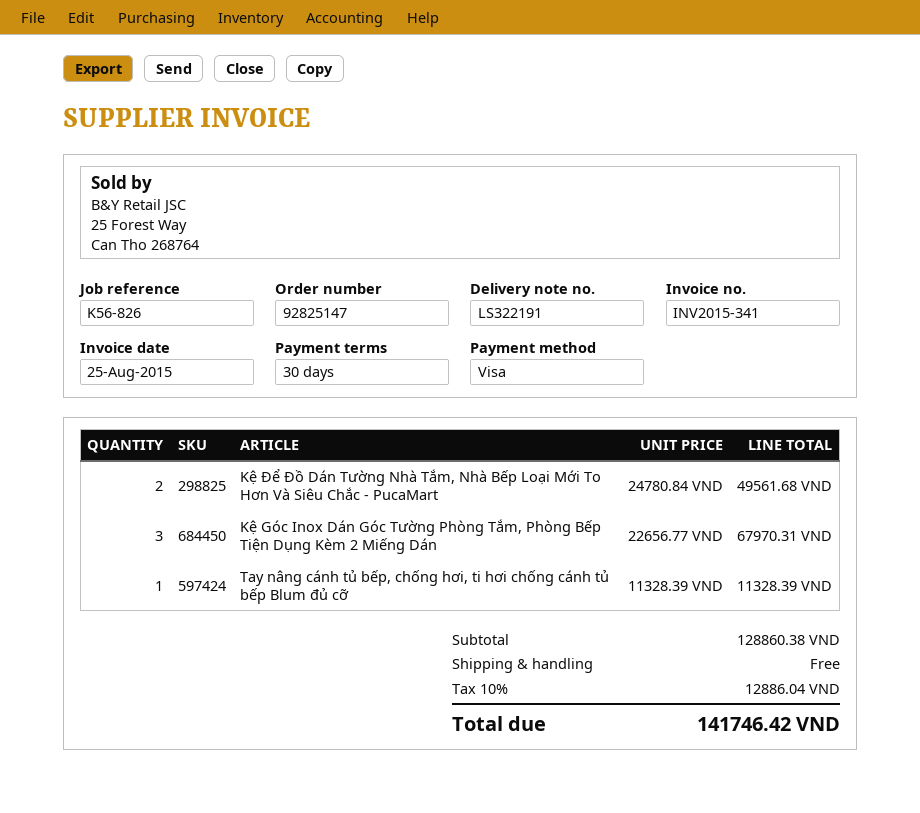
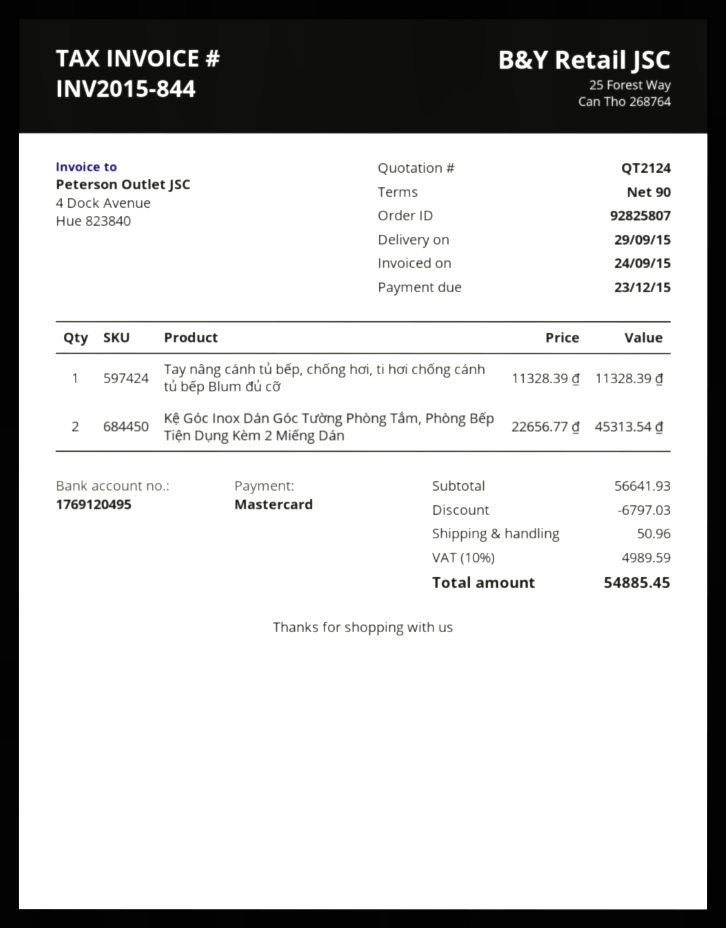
order number: 92825147 -> 92825807
invoice number: INV2015-341 -> INV2015-844
invoice date: 2015-08-25 -> 2015-09-24
payment terms: 30 days -> 90 days
payment method: Visa -> Mastercard
Kệ Để Đồ Dán Tường Nhà Tắm, Nhà Bếp Loại Mới To Hơn Và Siêu Chắc - PucaMart: 2 x 24780.84 = 49561.68 -> none
Kệ Góc Inox Dán Góc Tường Phòng Tắm, Phòng Bếp Tiện Dụng Kèm 2 Miếng Dán: 3 x 22656.77 = 67970.31 -> 2 x 22656.77 = 45313.54
subtotal: 128860.38 -> 56641.93
discount: none -> 6797.03
shipping: 0.00 -> 50.96
tax: 10% = 12886.04 -> 10% = 4989.59
total: 141746.42 -> 54885.45

